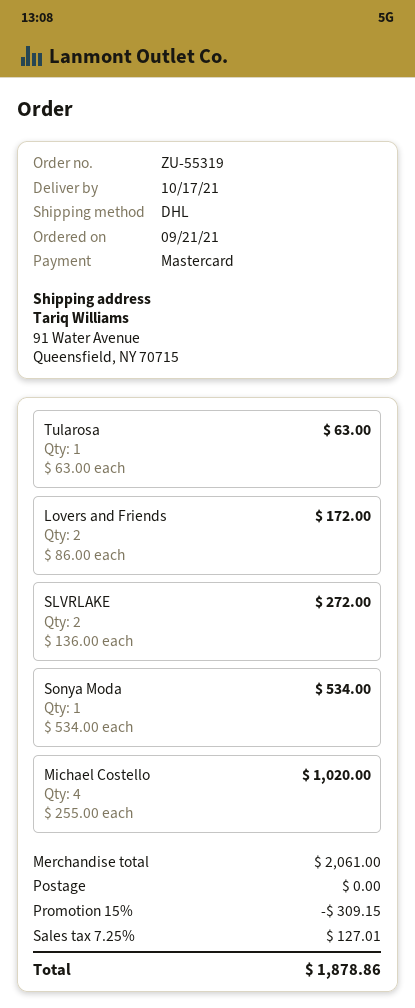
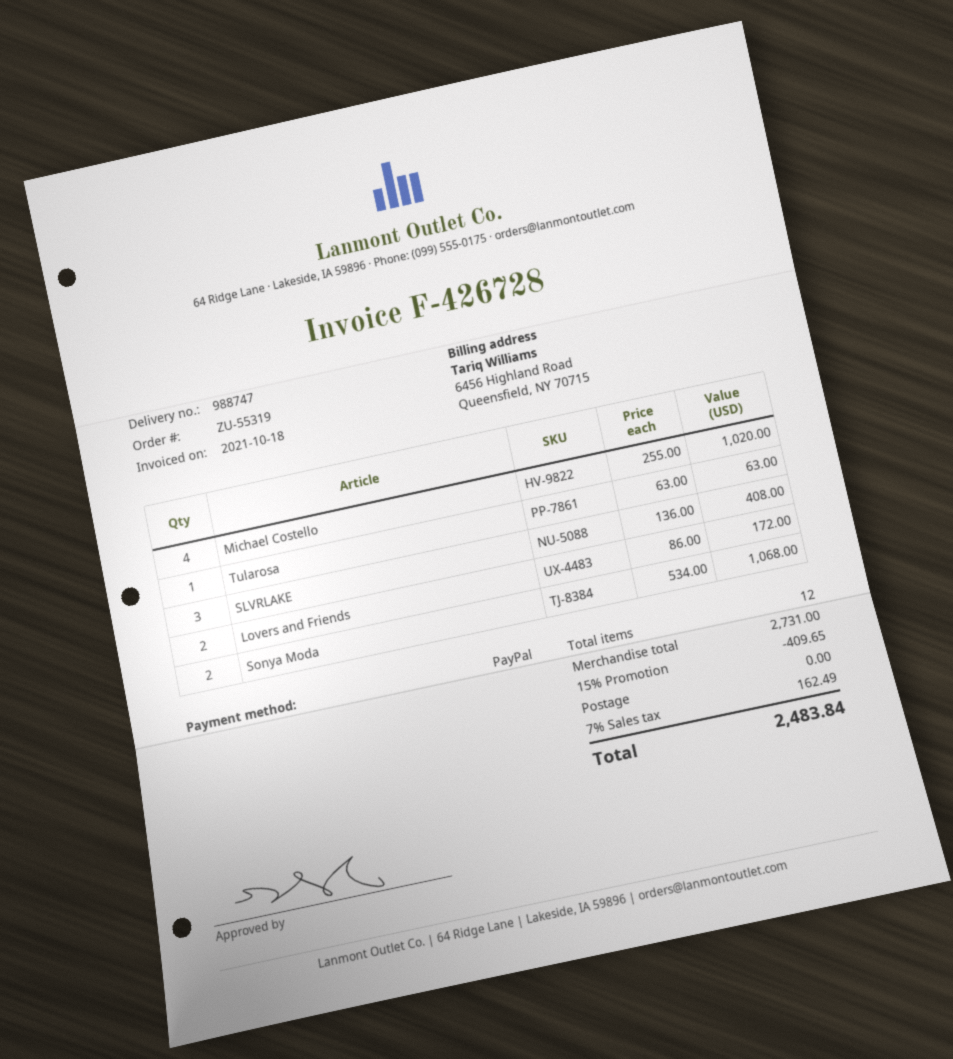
payment method: Mastercard -> PayPal
SLVRLAKE: 2 x 136.00 = 272.00 -> 3 x 136.00 = 408.00
Sonya Moda: 1 x 534.00 = 534.00 -> 2 x 534.00 = 1068.00
subtotal: 2061.00 -> 2731.00
discount: 15% = 309.15 -> 15% = 409.65
tax: 7.25% = 127.01 -> 7% = 162.49
total: 1878.86 -> 2483.84

